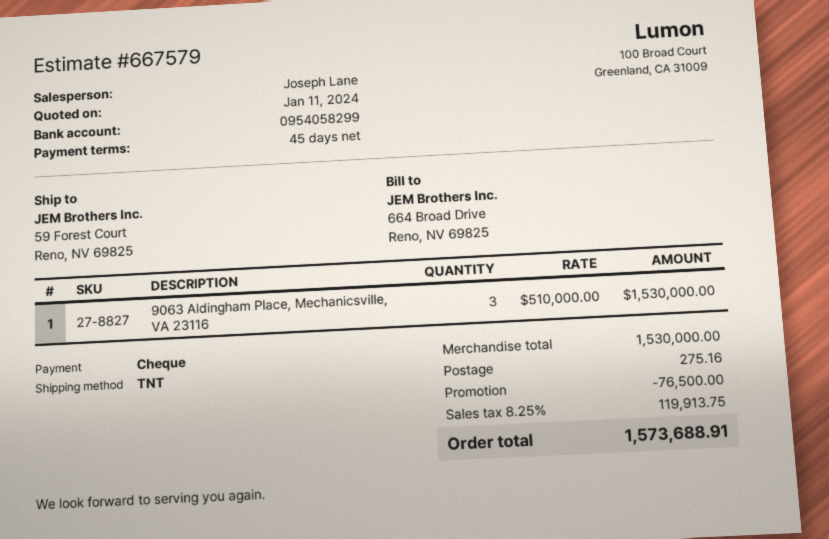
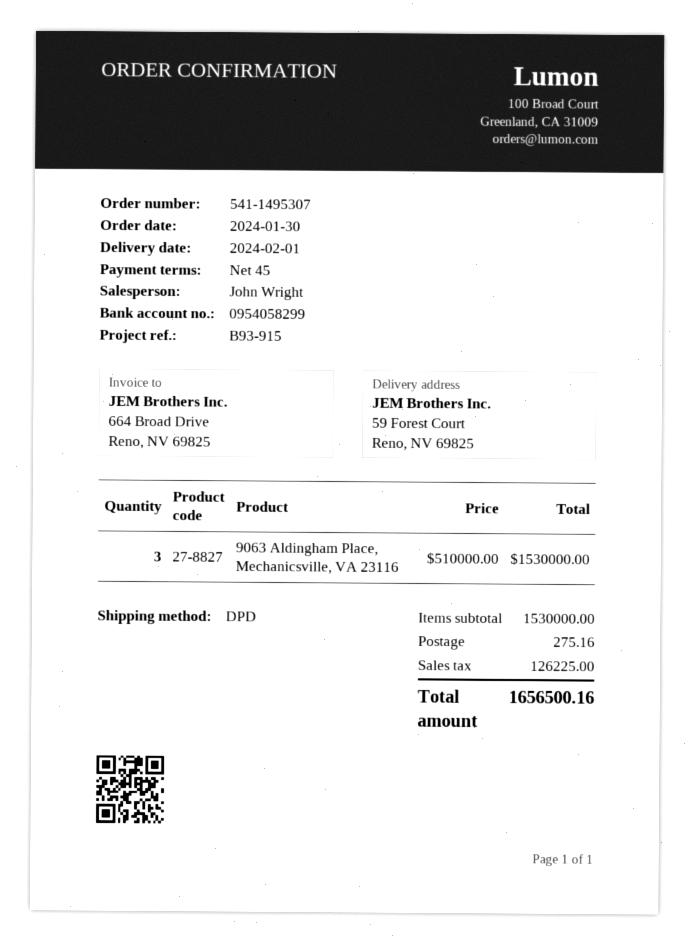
sales rep: Joseph Lane -> John Wright
shipping method: TNT -> DPD
discount: 76500.00 -> none
tax: 119913.75 -> 126225.00
total: 1573688.91 -> 1656500.16

